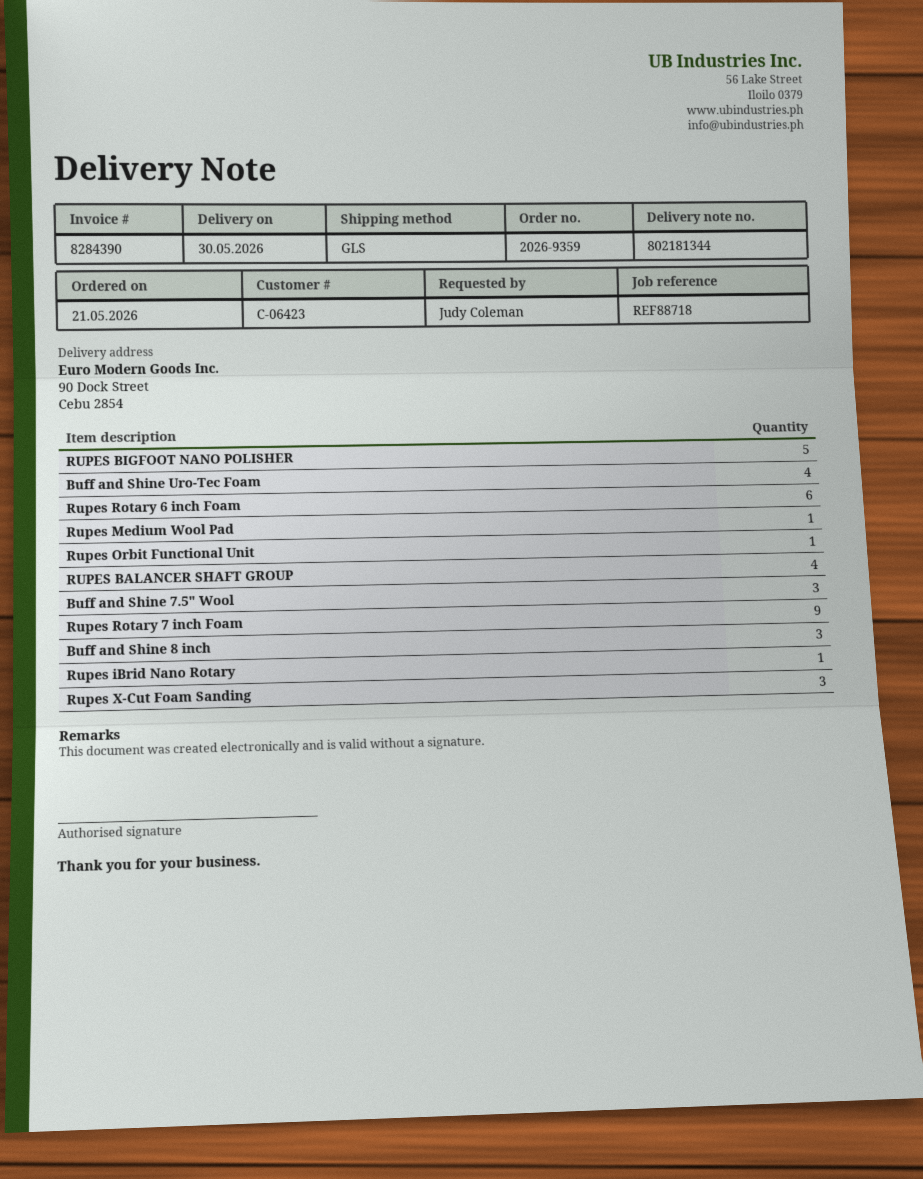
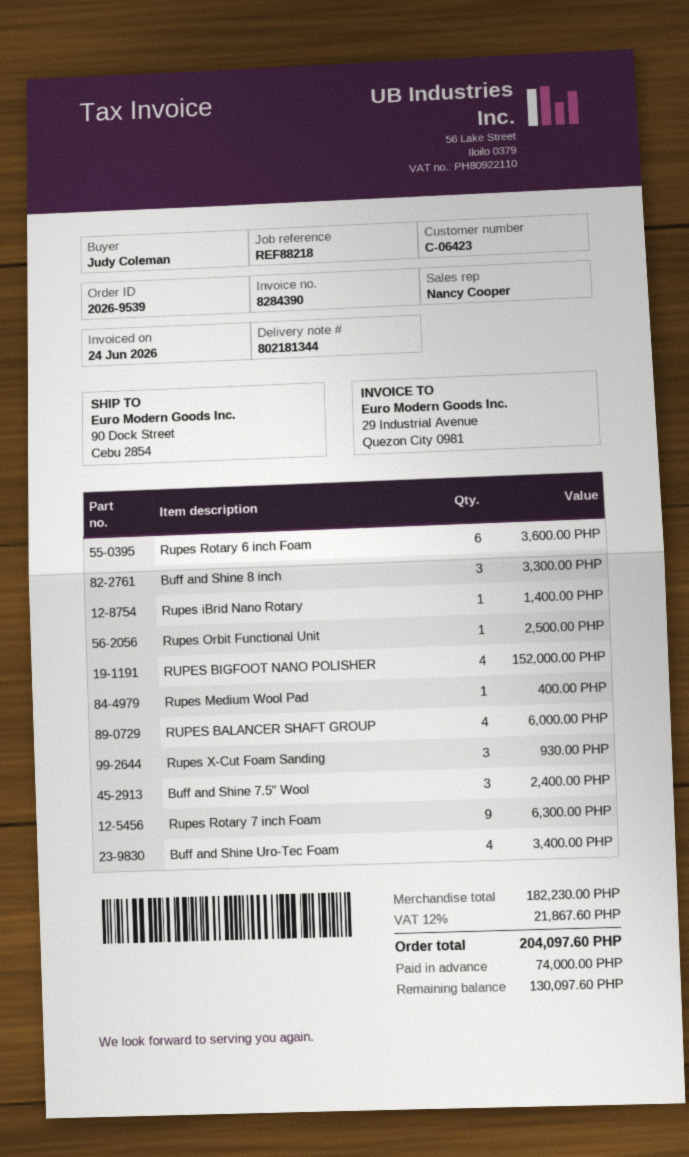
order number: 2026-9359 -> 2026-9539
reference: REF88718 -> REF88218
RUPES BIGFOOT NANO POLISHER: 5 -> 4

